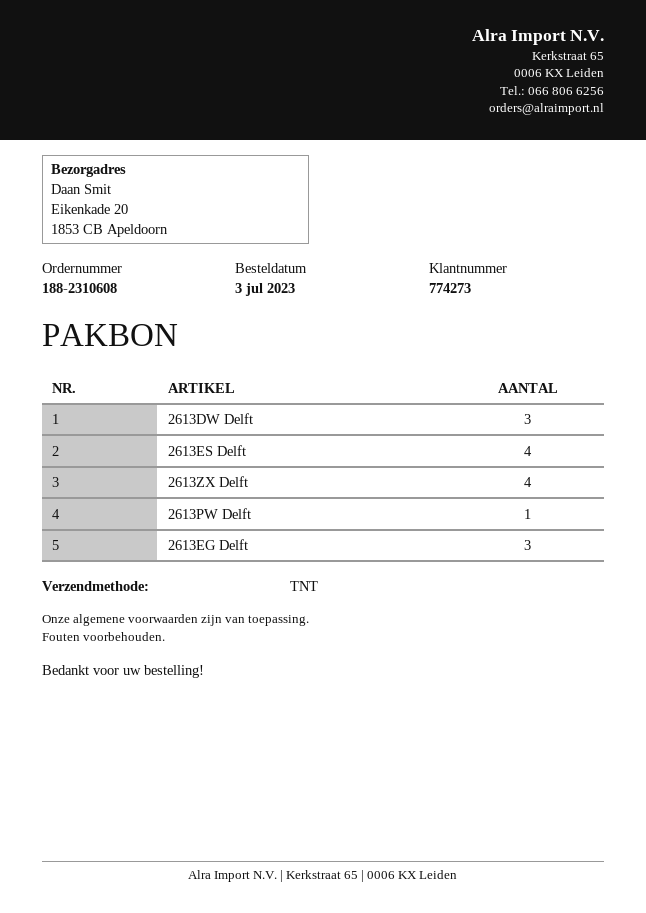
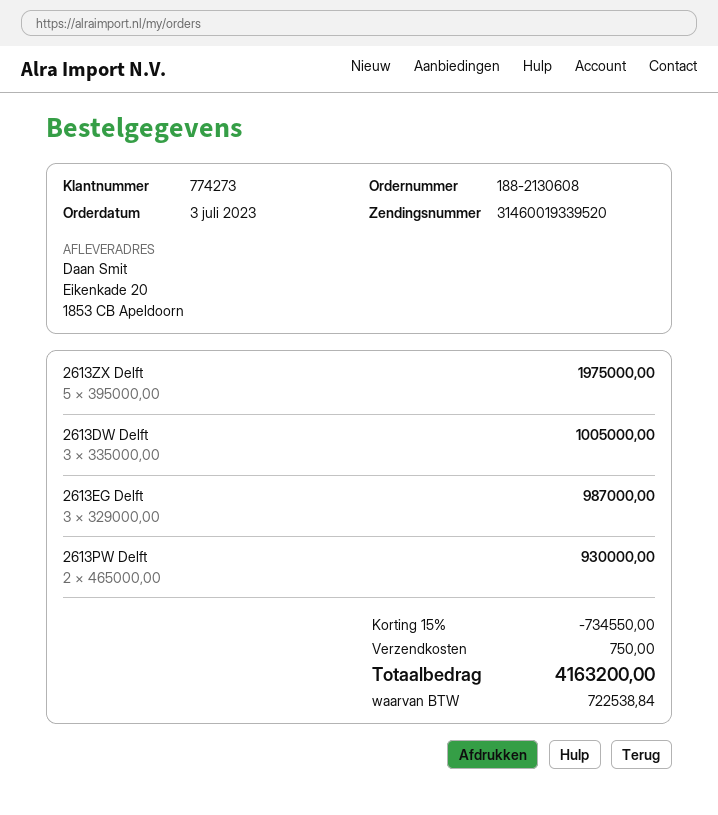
order number: 188-2310608 -> 188-2130608
2613ES Delft: 4 -> none
2613ZX Delft: 4 -> 5
2613PW Delft: 1 -> 2

